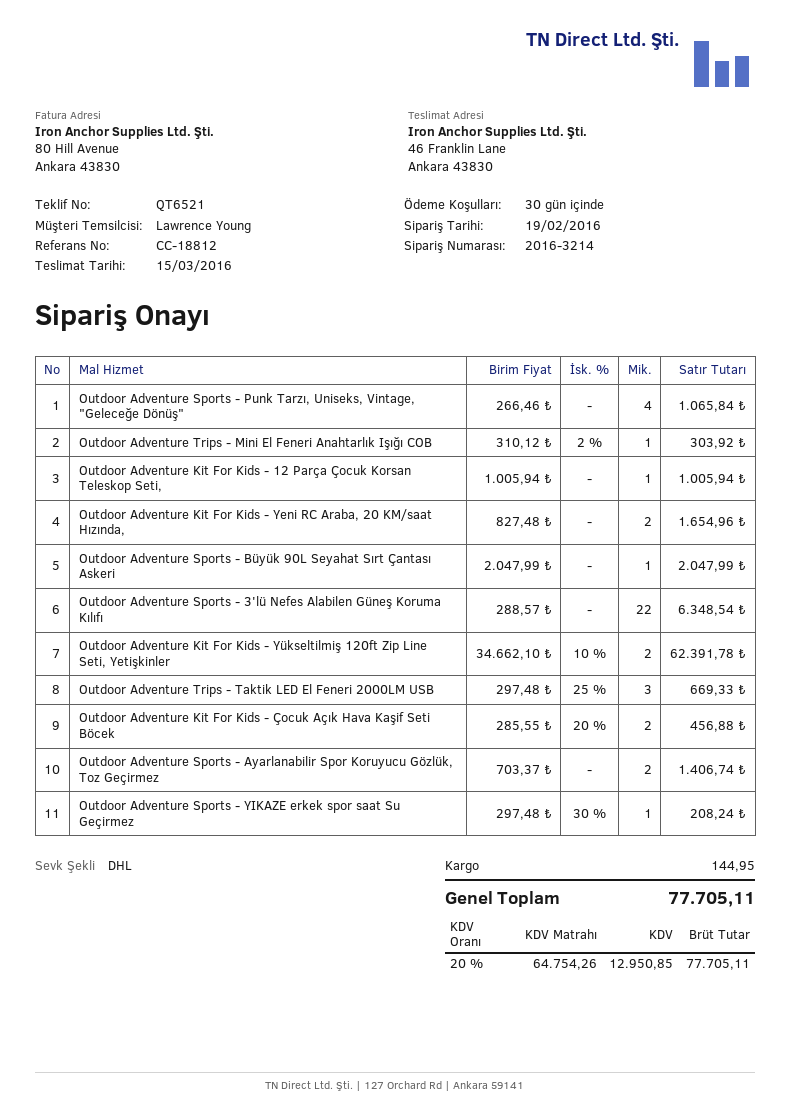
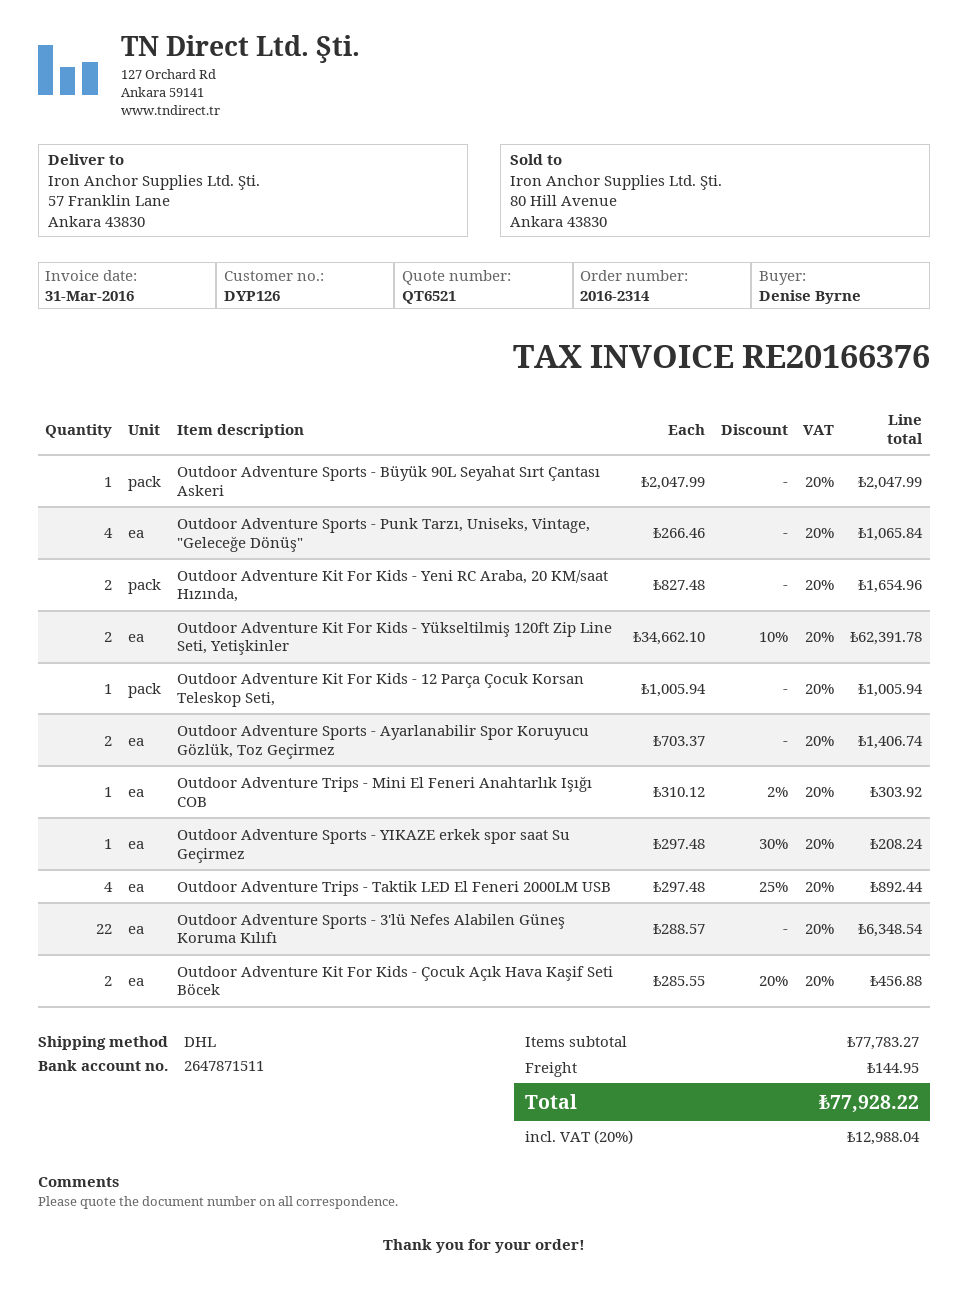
order number: 2016-3214 -> 2016-2314
ship to: 46 Franklin Lane, Ankara 43830 -> 57 Franklin Lane, Ankara 43830
Outdoor Adventure Trips - Taktik LED El Feneri 2000LM USB: 3 x 297.48 - 25% = 669.33 -> 4 x 297.48 - 25% = 892.44
tax: 20% = 12950.85 -> 20% = 12988.04
total: 77705.11 -> 77928.22

